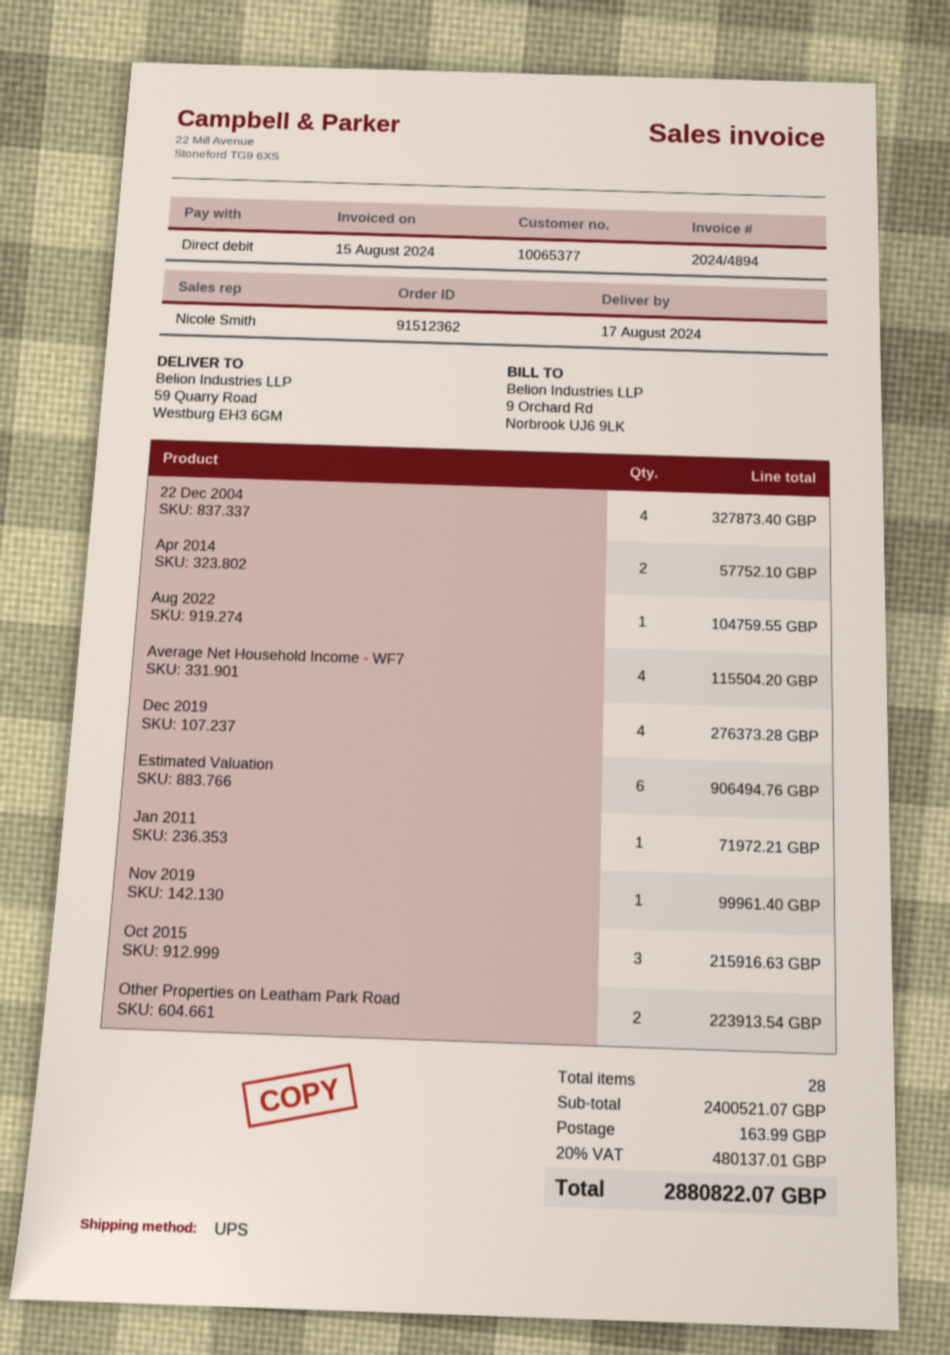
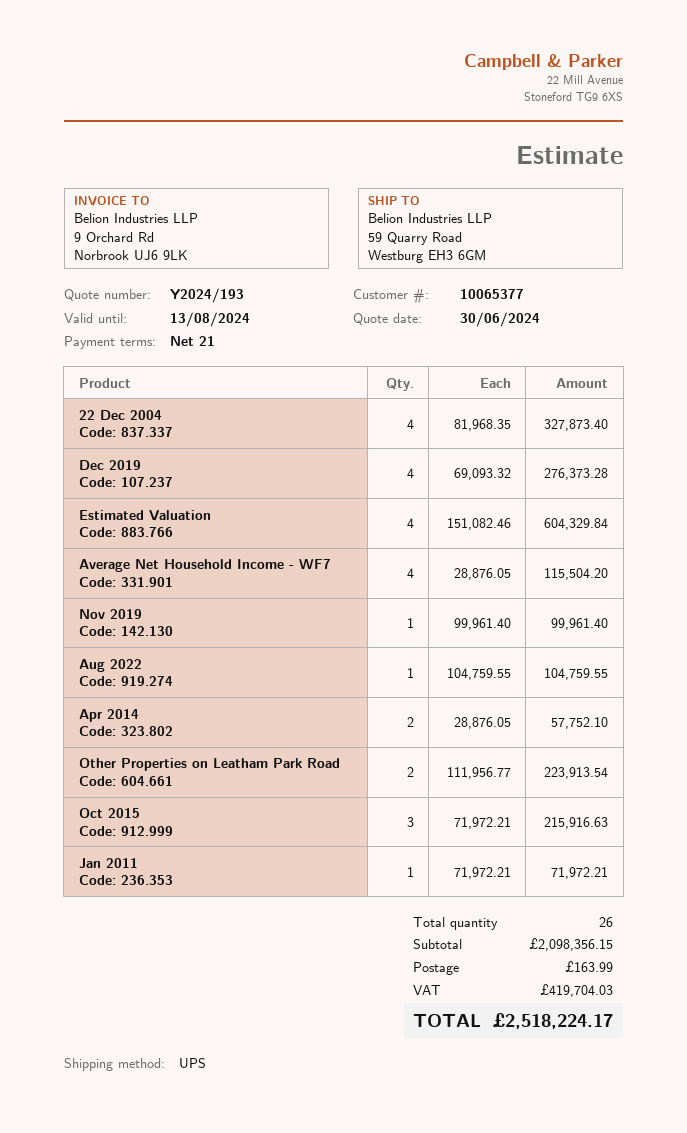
Estimated Valuation: 6 for 906494.76 -> 4 for 604329.84
total quantity: 28 -> 26
subtotal: 2400521.07 -> 2098356.15
tax: 480137.01 -> 419704.03
total: 2880822.07 -> 2518224.17

